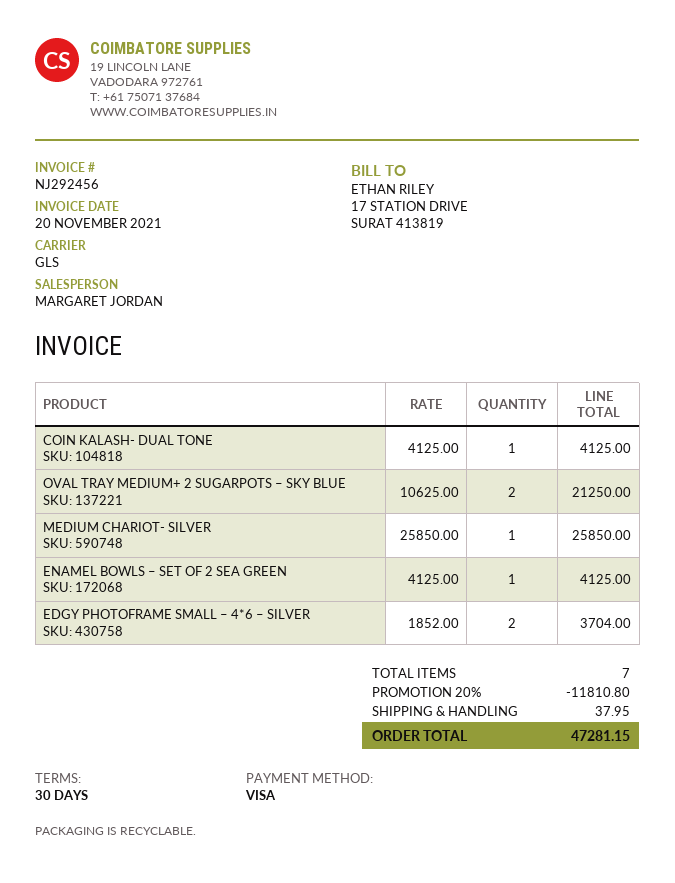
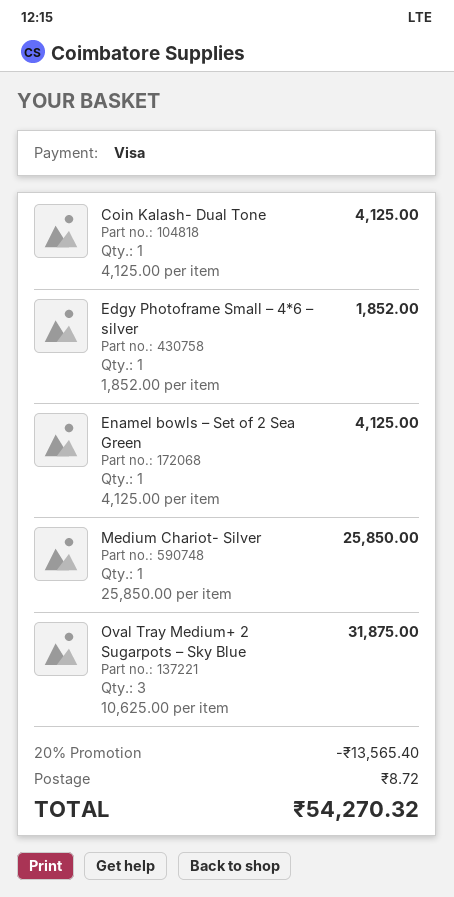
OVAL TRAY MEDIUM+ 2 SUGARPOTS – SKY BLUE: 2 x 10625.00 = 21250.00 -> 3 x 10625.00 = 31875.00
EDGY PHOTOFRAME SMALL – 4*6 – SILVER: 2 x 1852.00 = 3704.00 -> 1 x 1852.00 = 1852.00
discount: 20% = 11810.80 -> 20% = 13565.40
shipping: 37.95 -> 8.72
total: 47281.15 -> 54270.32

